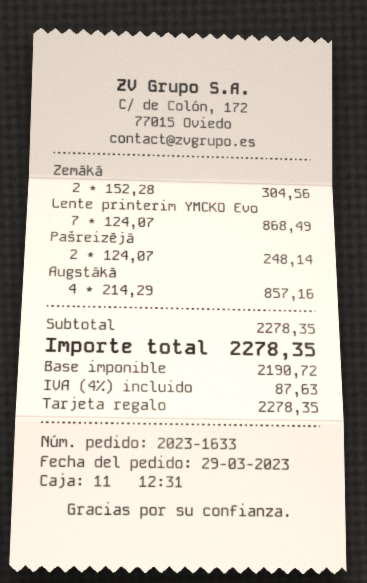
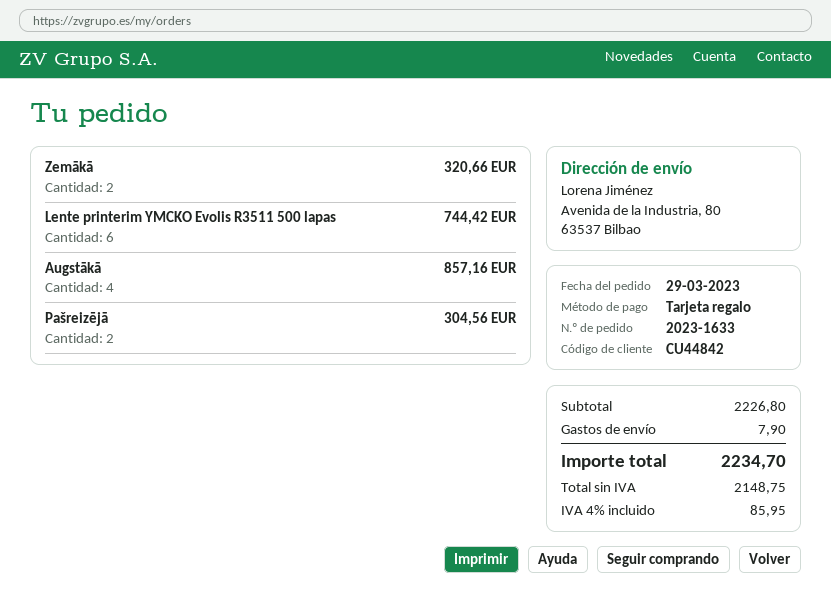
Zemākā: 2 for 304.56 -> 2 for 320.66
Lente printerim YMCKO Evo: 7 for 868.49 -> 6 for 744.42
Pašreizējā: 2 for 248.14 -> 2 for 304.56
subtotal: 2278.35 -> 2226.80
shipping: none -> 7.90
net: 2190.72 -> 2148.75
tax: 4% = 87.63 -> 4% = 85.95
total: 2278.35 -> 2234.70

